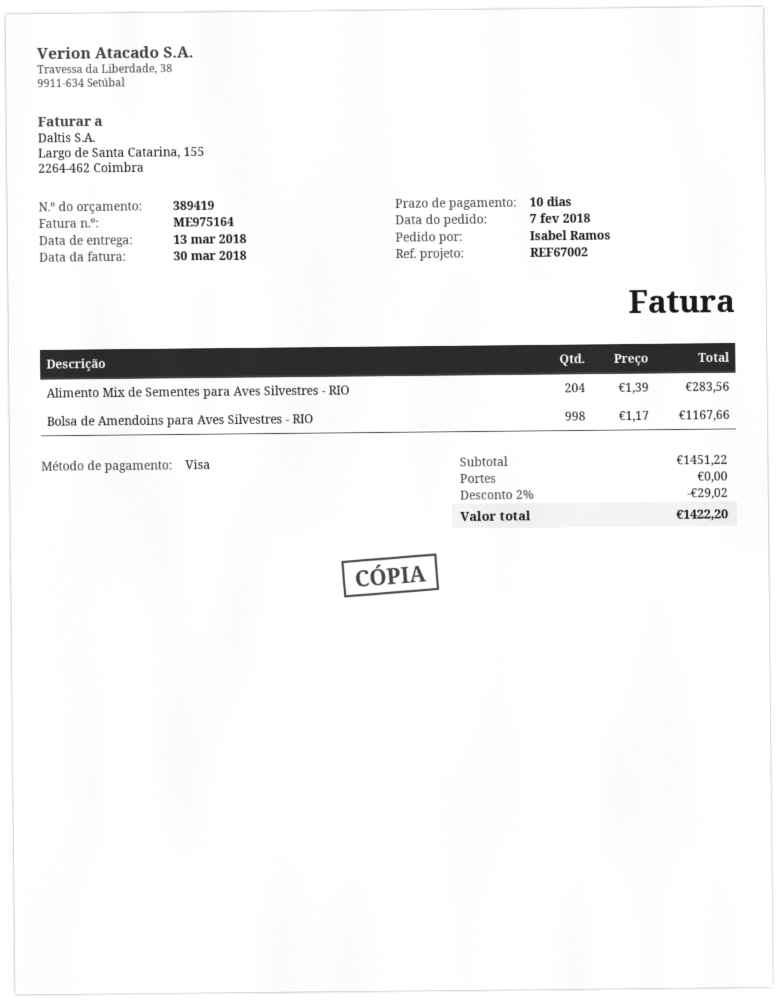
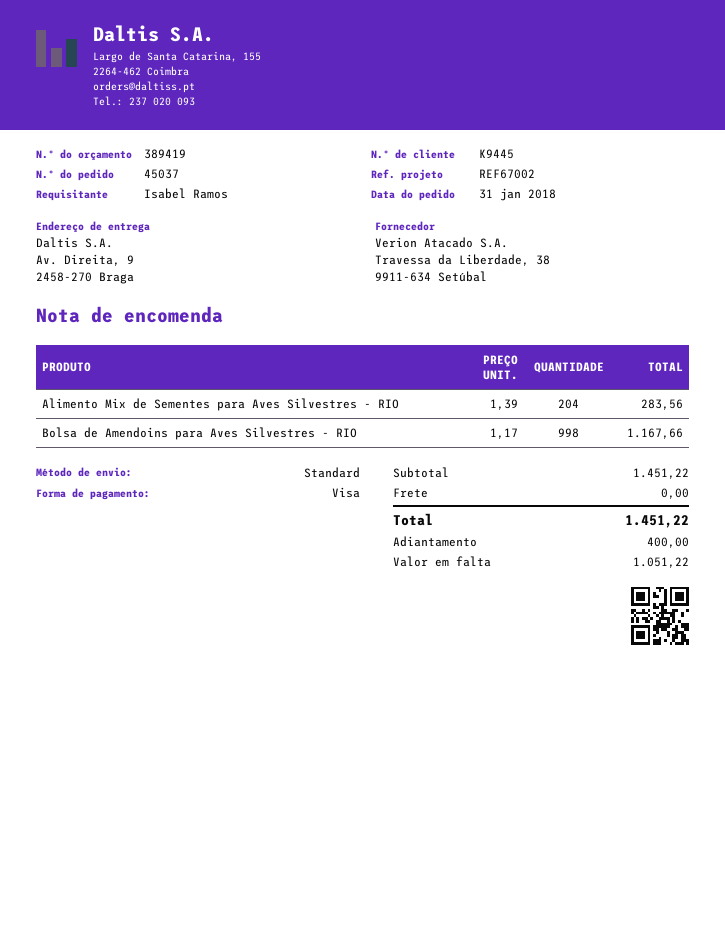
order date: 2018-02-07 -> 2018-01-31
discount: 2% = 29.02 -> none
total: 1422.20 -> 1451.22

